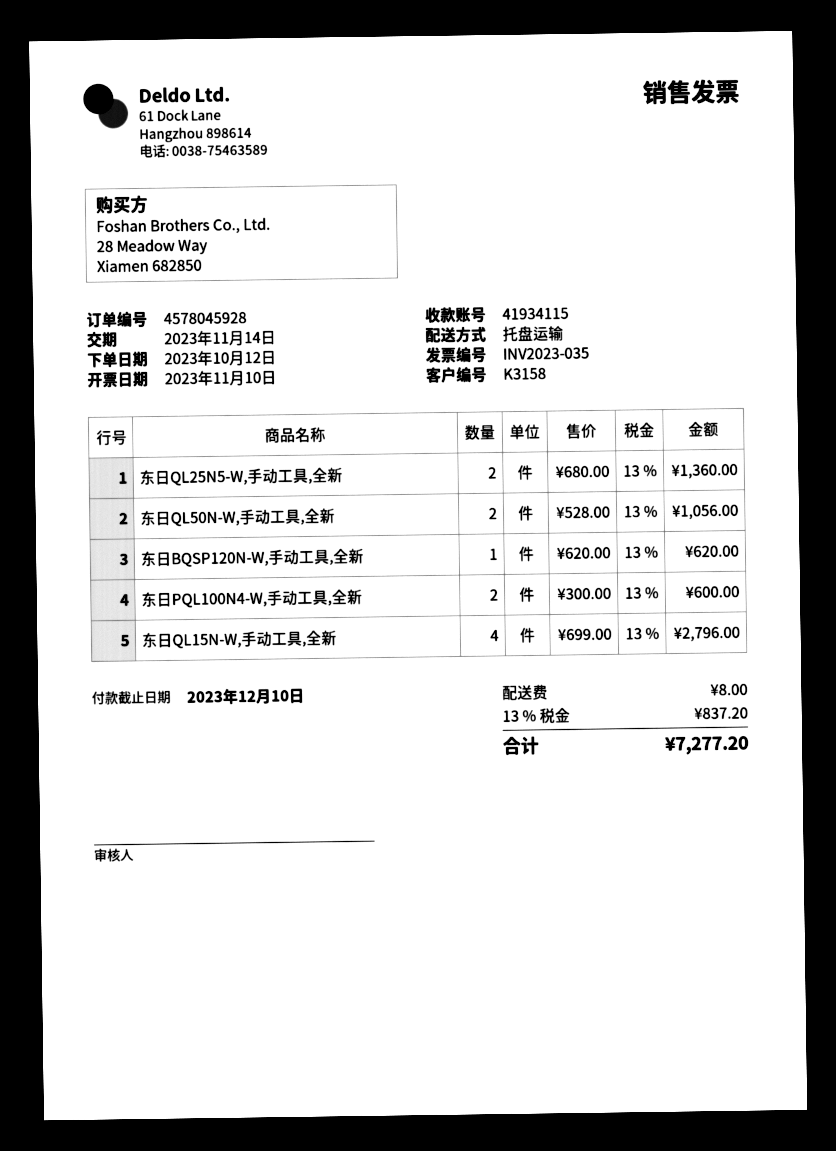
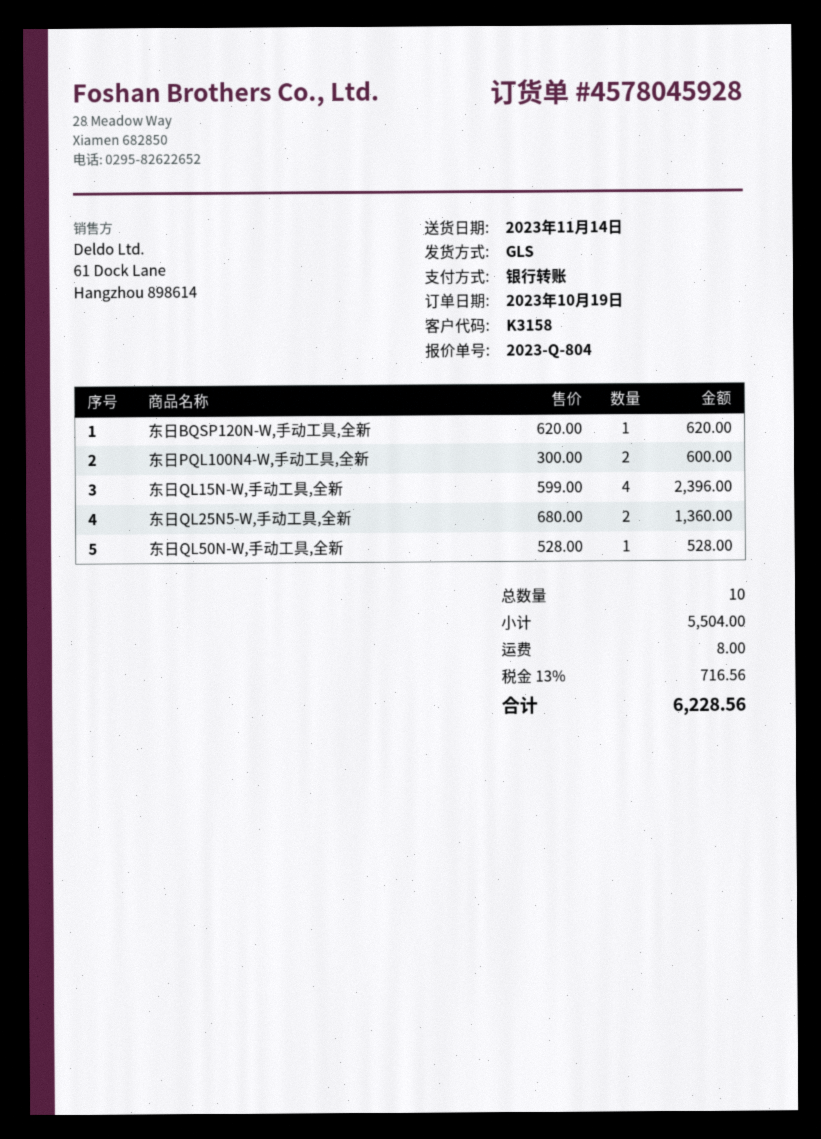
order date: 2023-10-12 -> 2023-10-19
shipping method: pallet freight -> GLS
东日QL50N-W,手动工具,全新: 2 x 528.00 = 1056.00 -> 1 x 528.00 = 528.00
东日QL15N-W,手动工具,全新: 4 x 699.00 = 2796.00 -> 4 x 599.00 = 2396.00
tax: 13% = 837.20 -> 13% = 716.56
total: 7277.20 -> 6228.56

